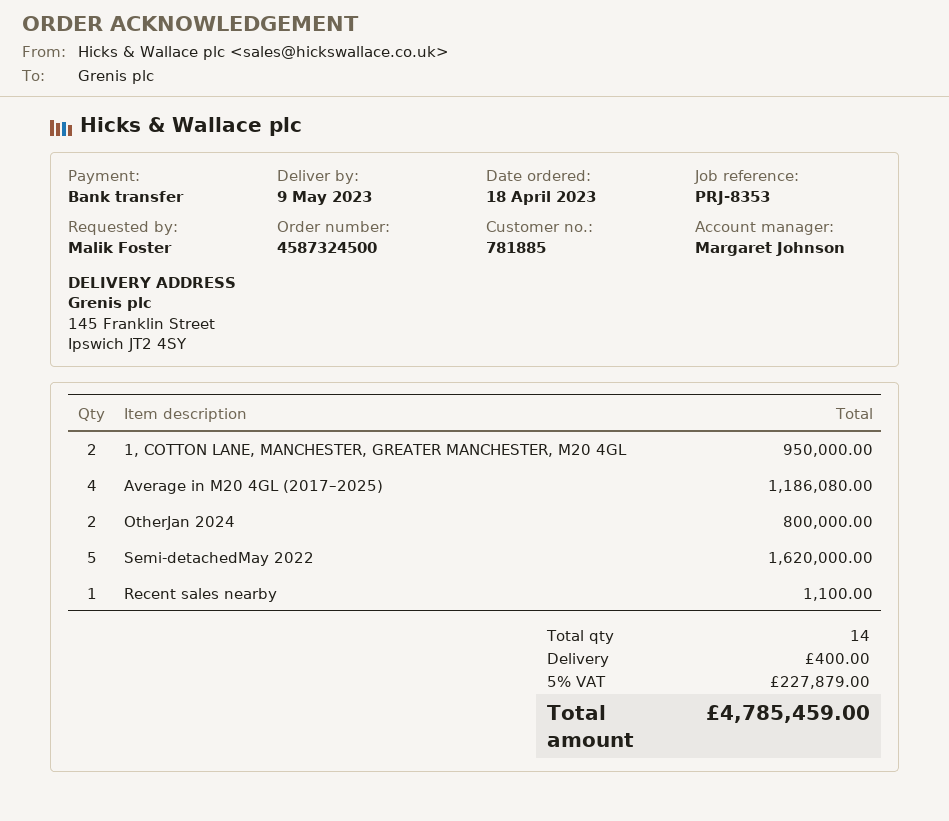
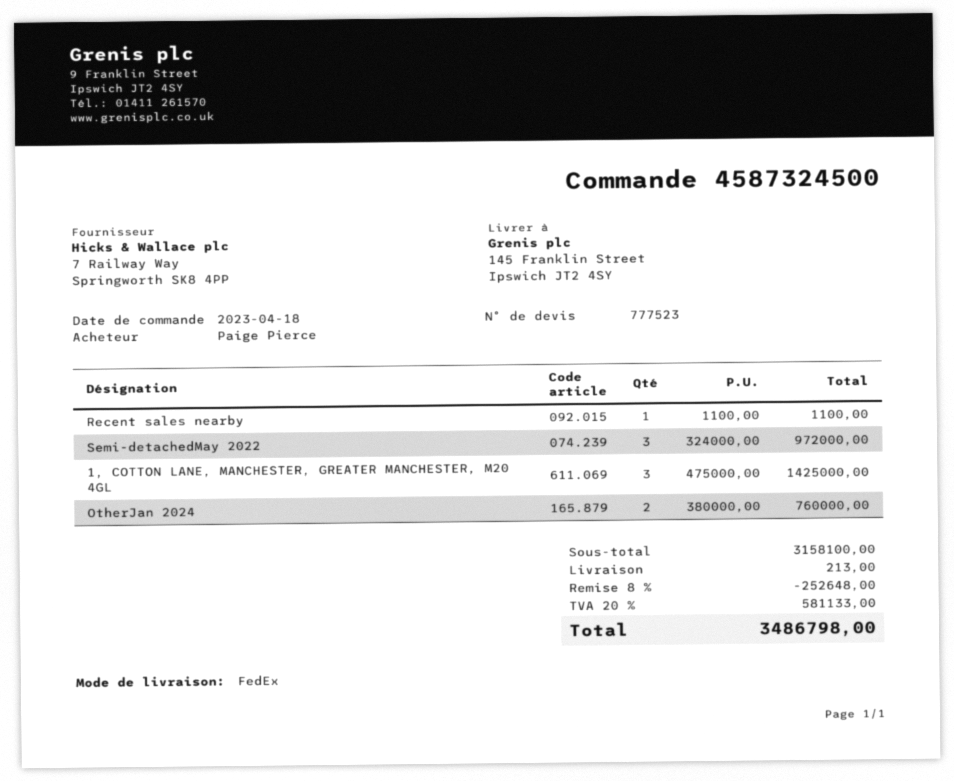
ordered by: Malik Foster -> Paige Pierce
1, COTTON LANE, MANCHESTER, GREATER MANCHESTER, M20 4GL: 2 for 950000.00 -> 3 for 1425000.00
Average in M20 4GL (2017–2025): 4 for 1186080.00 -> none
OtherJan 2024: 2 for 800000.00 -> 2 for 760000.00
Semi-detachedMay 2022: 5 for 1620000.00 -> 3 for 972000.00
discount: none -> 8% = 252648.00
shipping: 400.00 -> 213.00
tax: 5% = 227879.00 -> 20% = 581133.00
total: 4785459.00 -> 3486798.00

